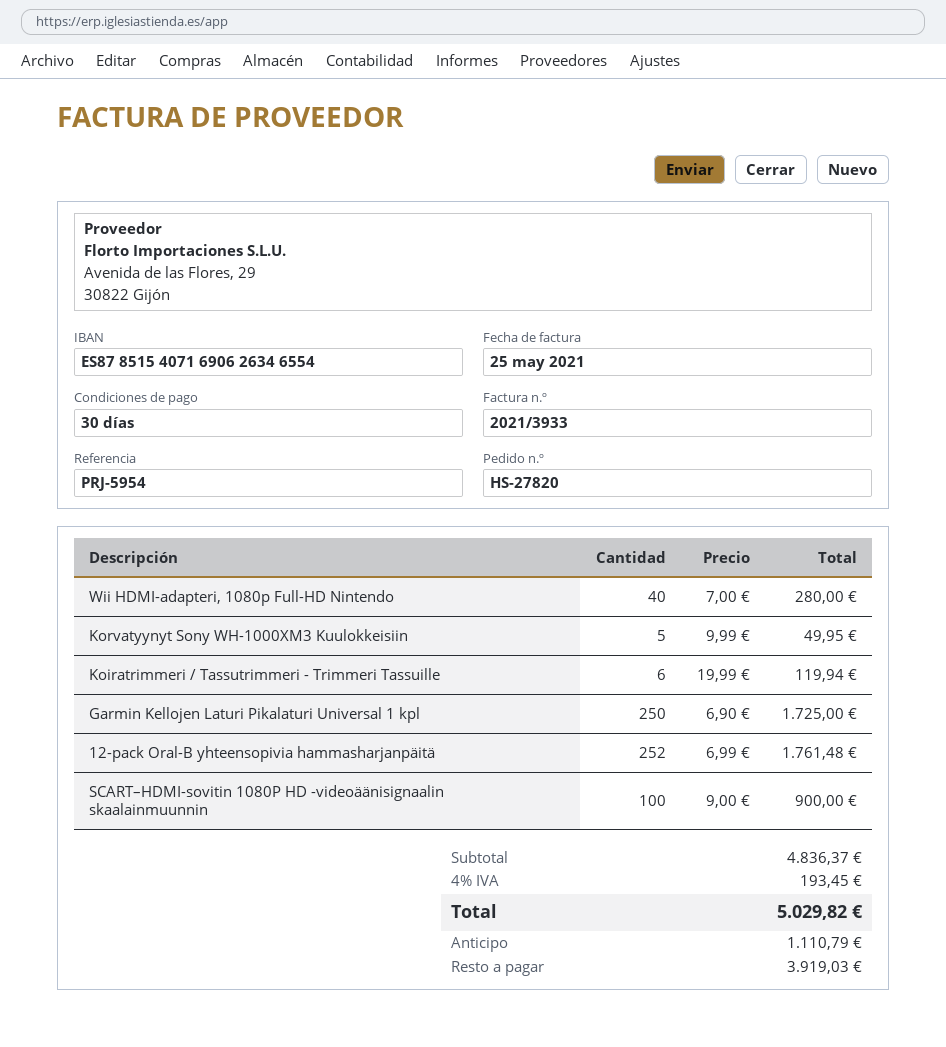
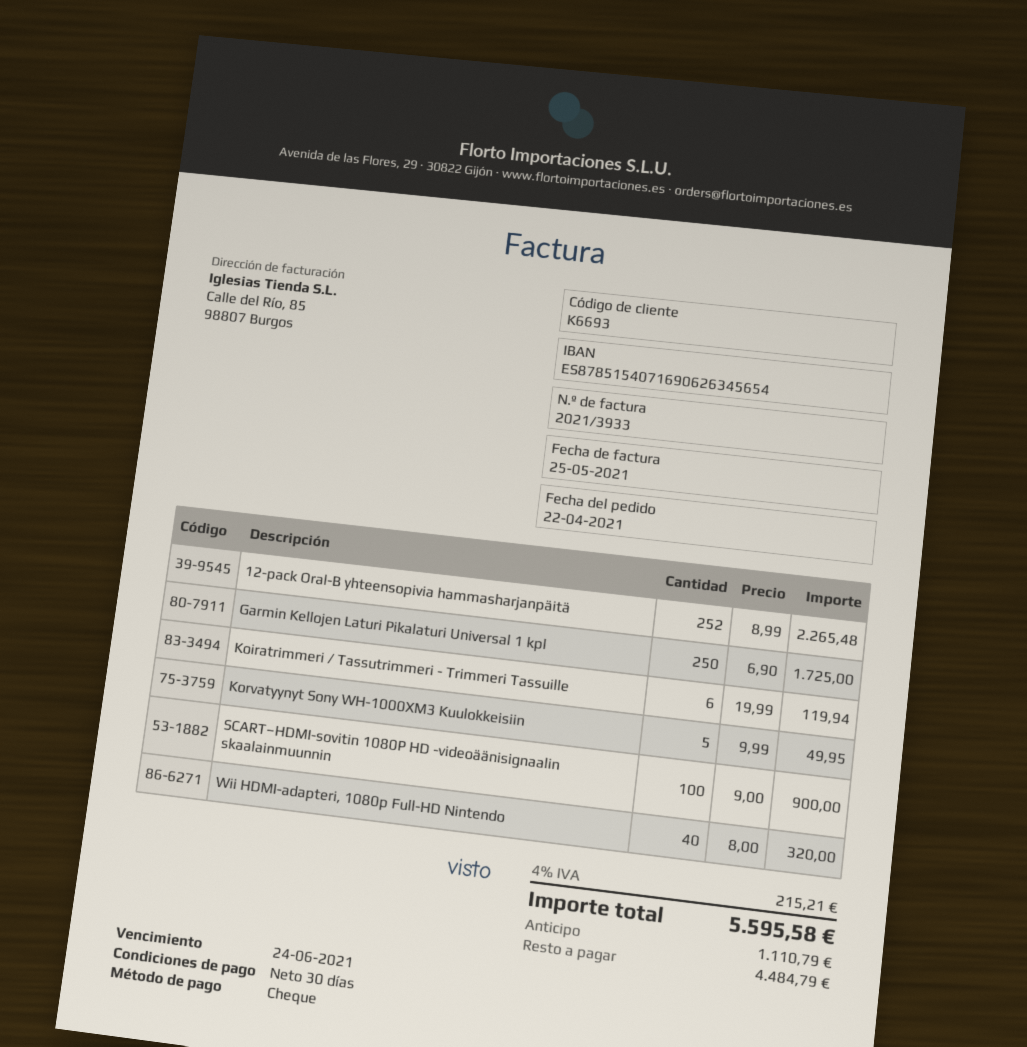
bank account: ES8785154071690626346554 -> ES8785154071690626345654
Wii HDMI-adapteri, 1080p Full-HD Nintendo: 40 x 7.00 = 280.00 -> 40 x 8.00 = 320.00
12-pack Oral-B yhteensopivia hammasharjanpäitä: 252 x 6.99 = 1761.48 -> 252 x 8.99 = 2265.48
tax: 4% = 193.45 -> 4% = 215.21
total: 5029.82 -> 5595.58
balance: 3919.03 -> 4484.79

